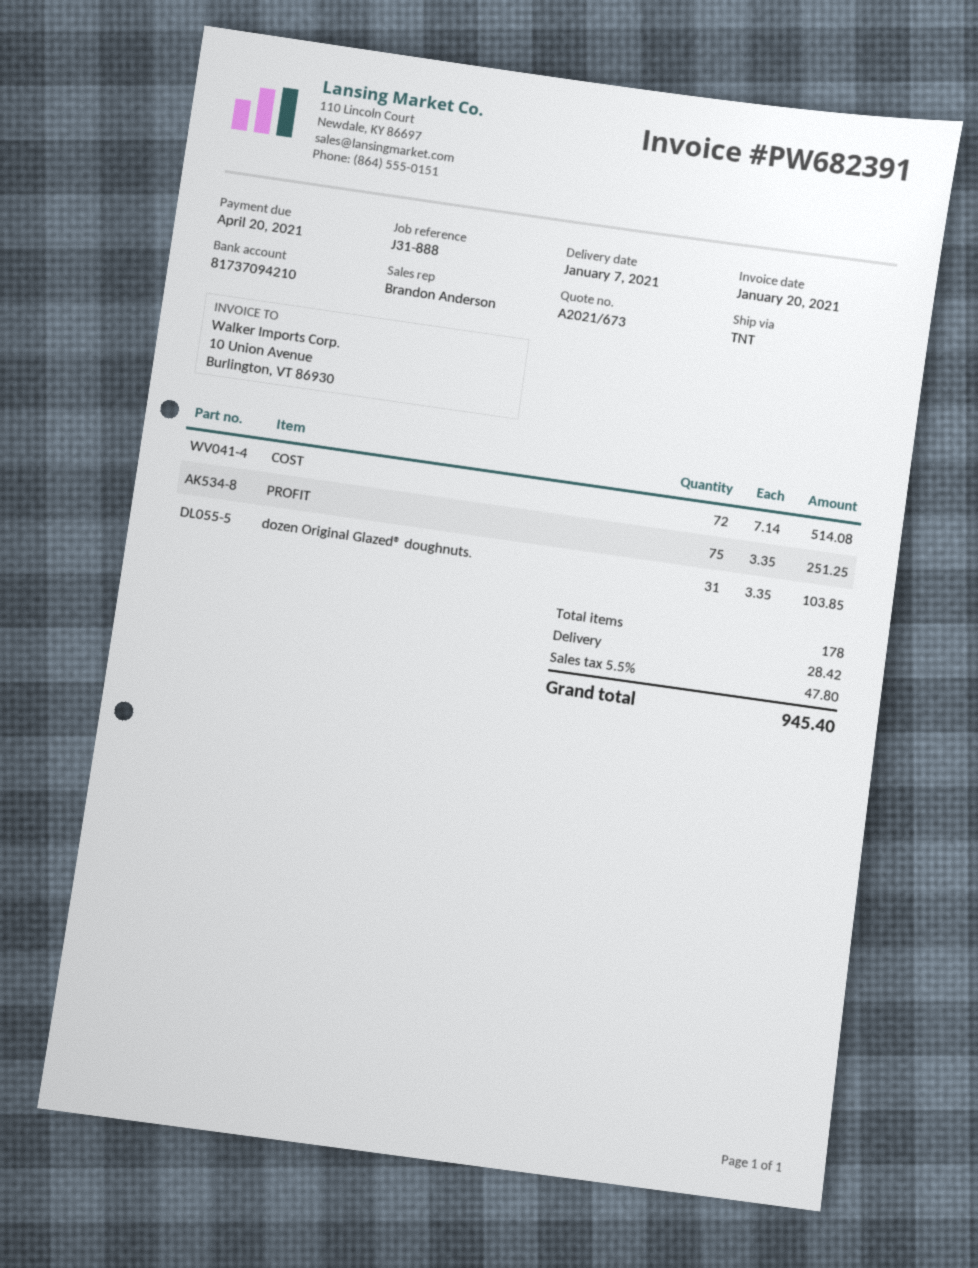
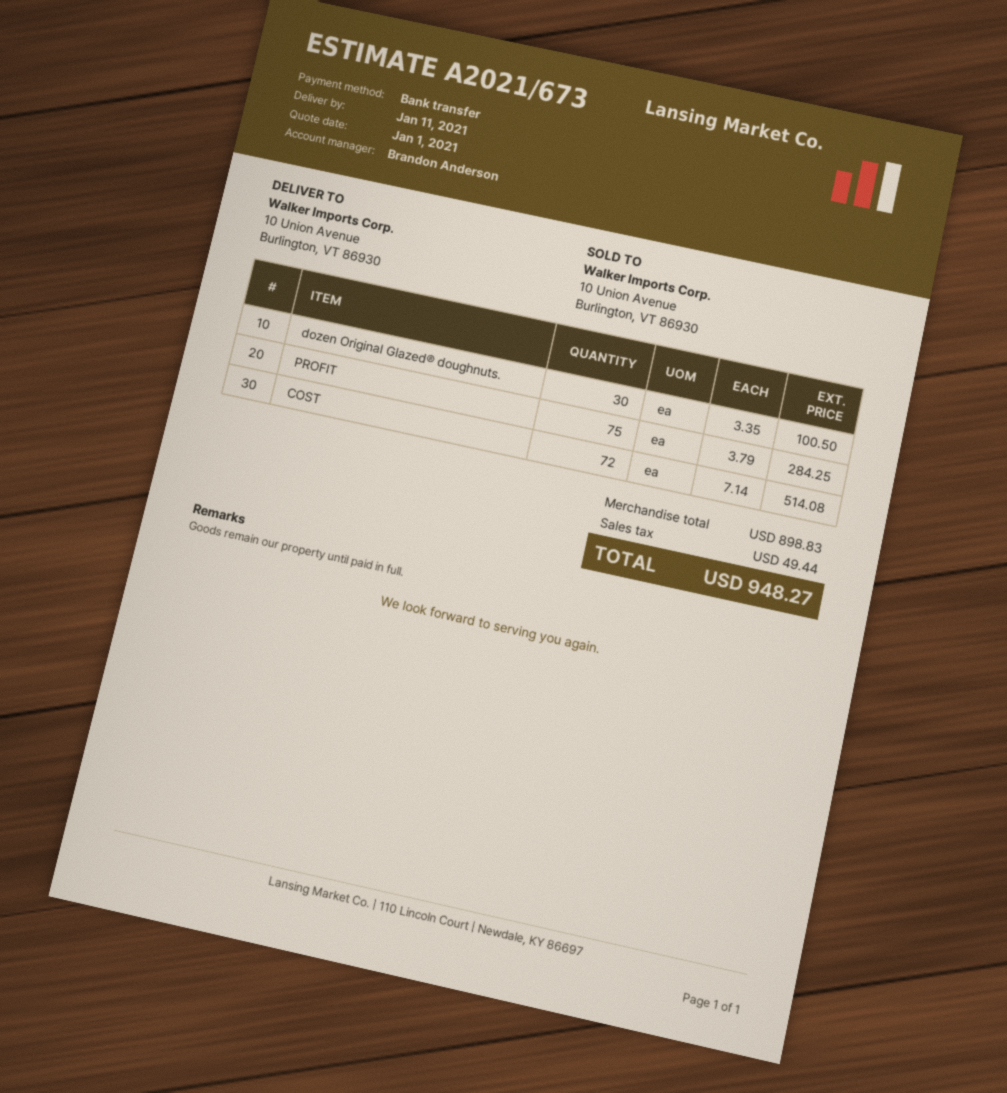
delivery date: 2021-01-07 -> 2021-01-11
PROFIT: 75 x 3.35 = 251.25 -> 75 x 3.79 = 284.25
dozen Original Glazed® doughnuts.: 31 x 3.35 = 103.85 -> 30 x 3.35 = 100.50
shipping: 28.42 -> none
tax: 47.80 -> 49.44
total: 945.40 -> 948.27

